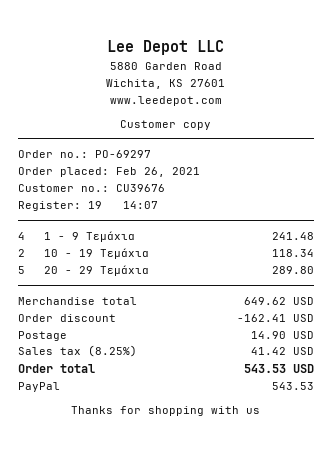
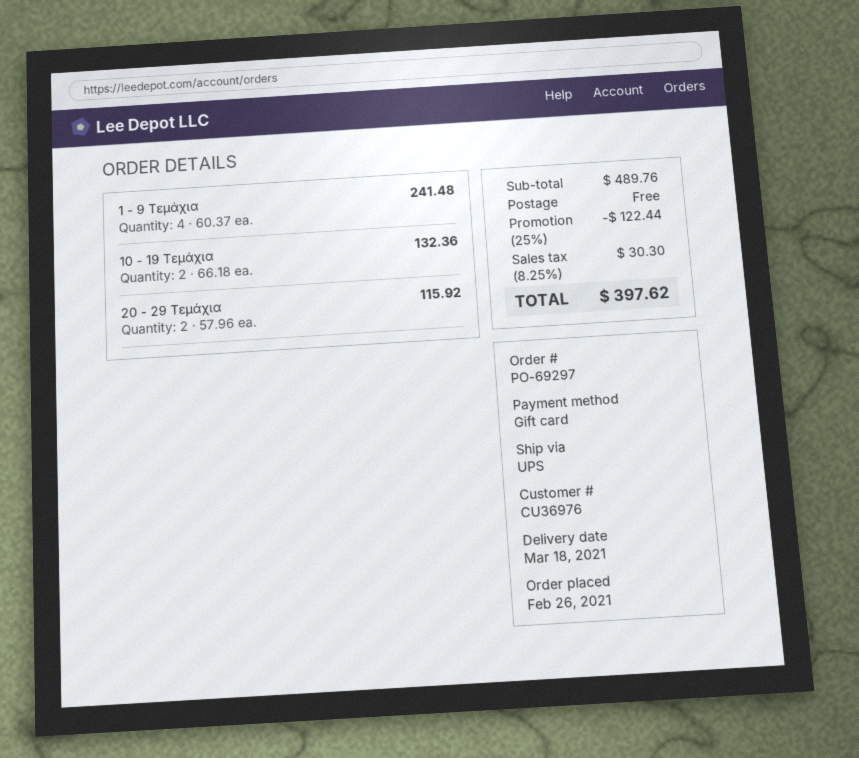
customer number: CU39676 -> CU36976
payment method: PayPal -> gift card
10 - 19 Τεμάχια: 2 for 118.34 -> 2 for 132.36
20 - 29 Τεμάχια: 5 for 289.80 -> 2 for 115.92
subtotal: 649.62 -> 489.76
discount: 162.41 -> 122.44
shipping: 14.90 -> 0.00
tax: 8.25% = 41.42 -> 8.25% = 30.30
total: 543.53 -> 397.62

